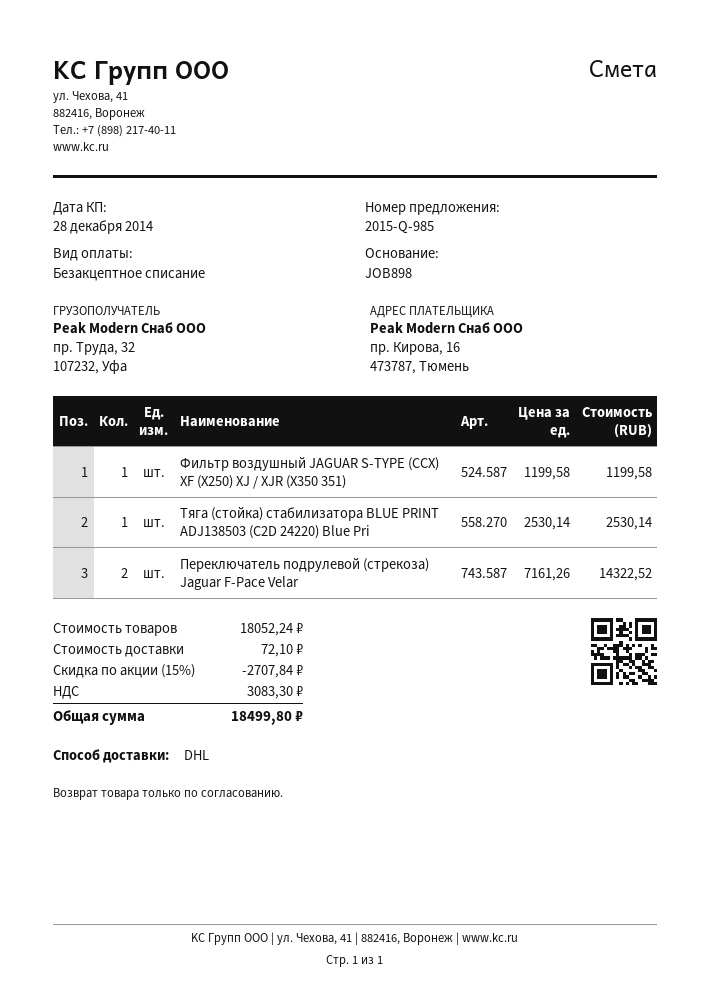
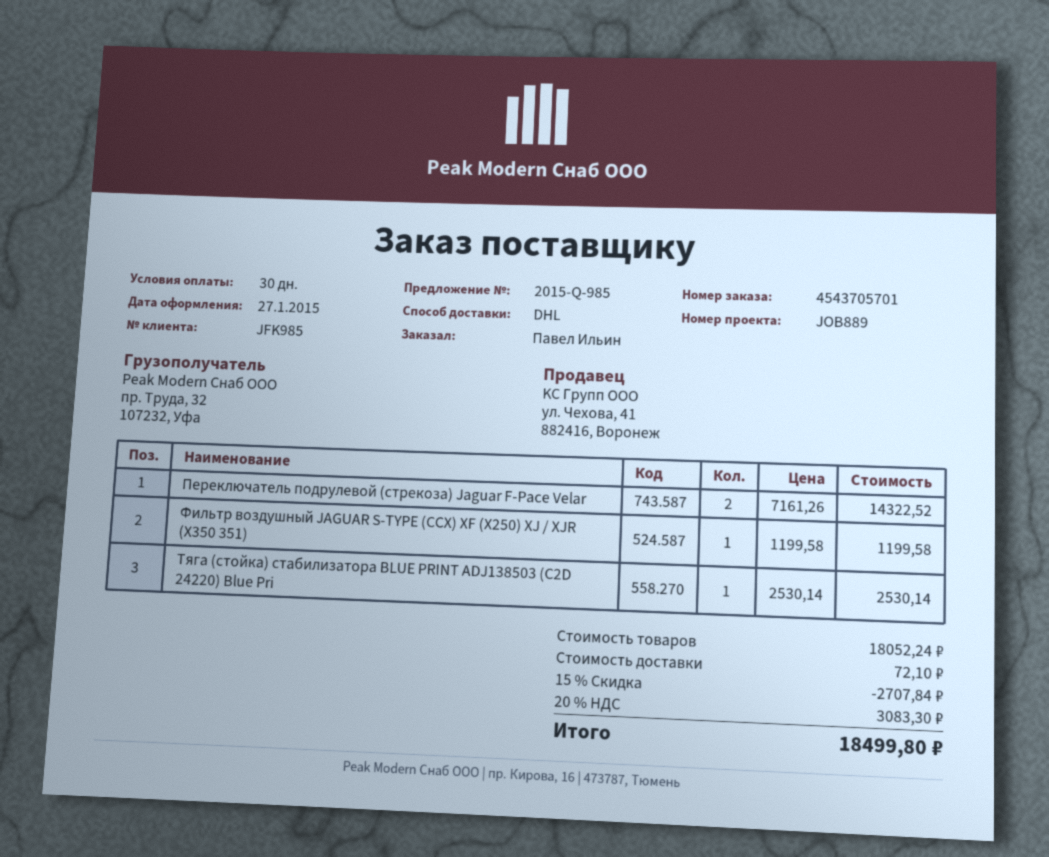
reference: JOB898 -> JOB889

